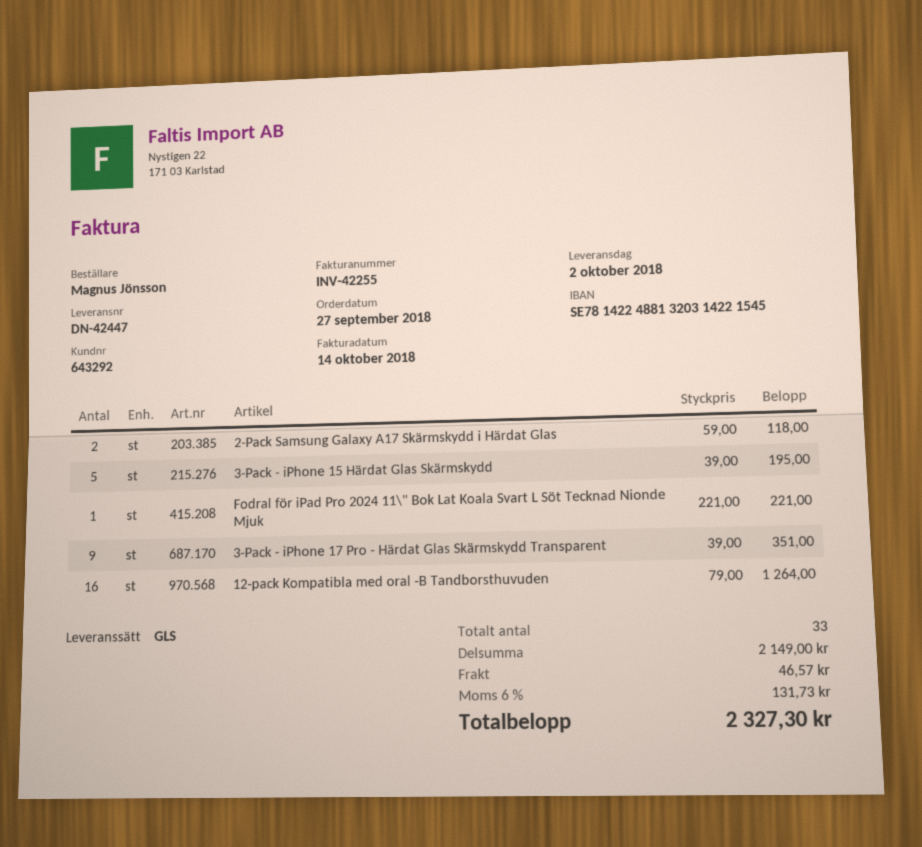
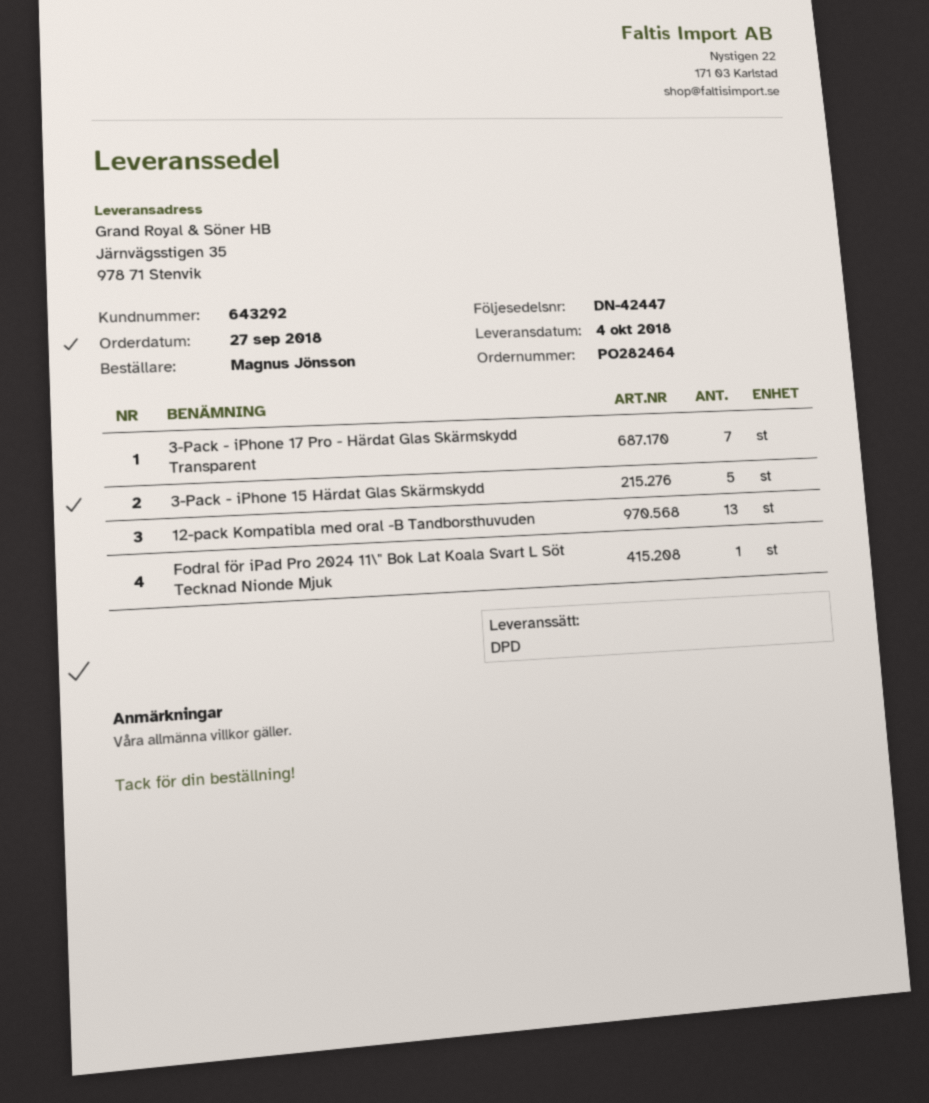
delivery date: 2018-10-02 -> 2018-10-04
shipping method: GLS -> DPD
2-Pack Samsung Galaxy A17 Skärmskydd i Härdat Glas: 2 -> none
3-Pack - iPhone 17 Pro - Härdat Glas Skärmskydd Transparent: 9 -> 7
12-pack Kompatibla med oral -B Tandborsthuvuden: 16 -> 13

